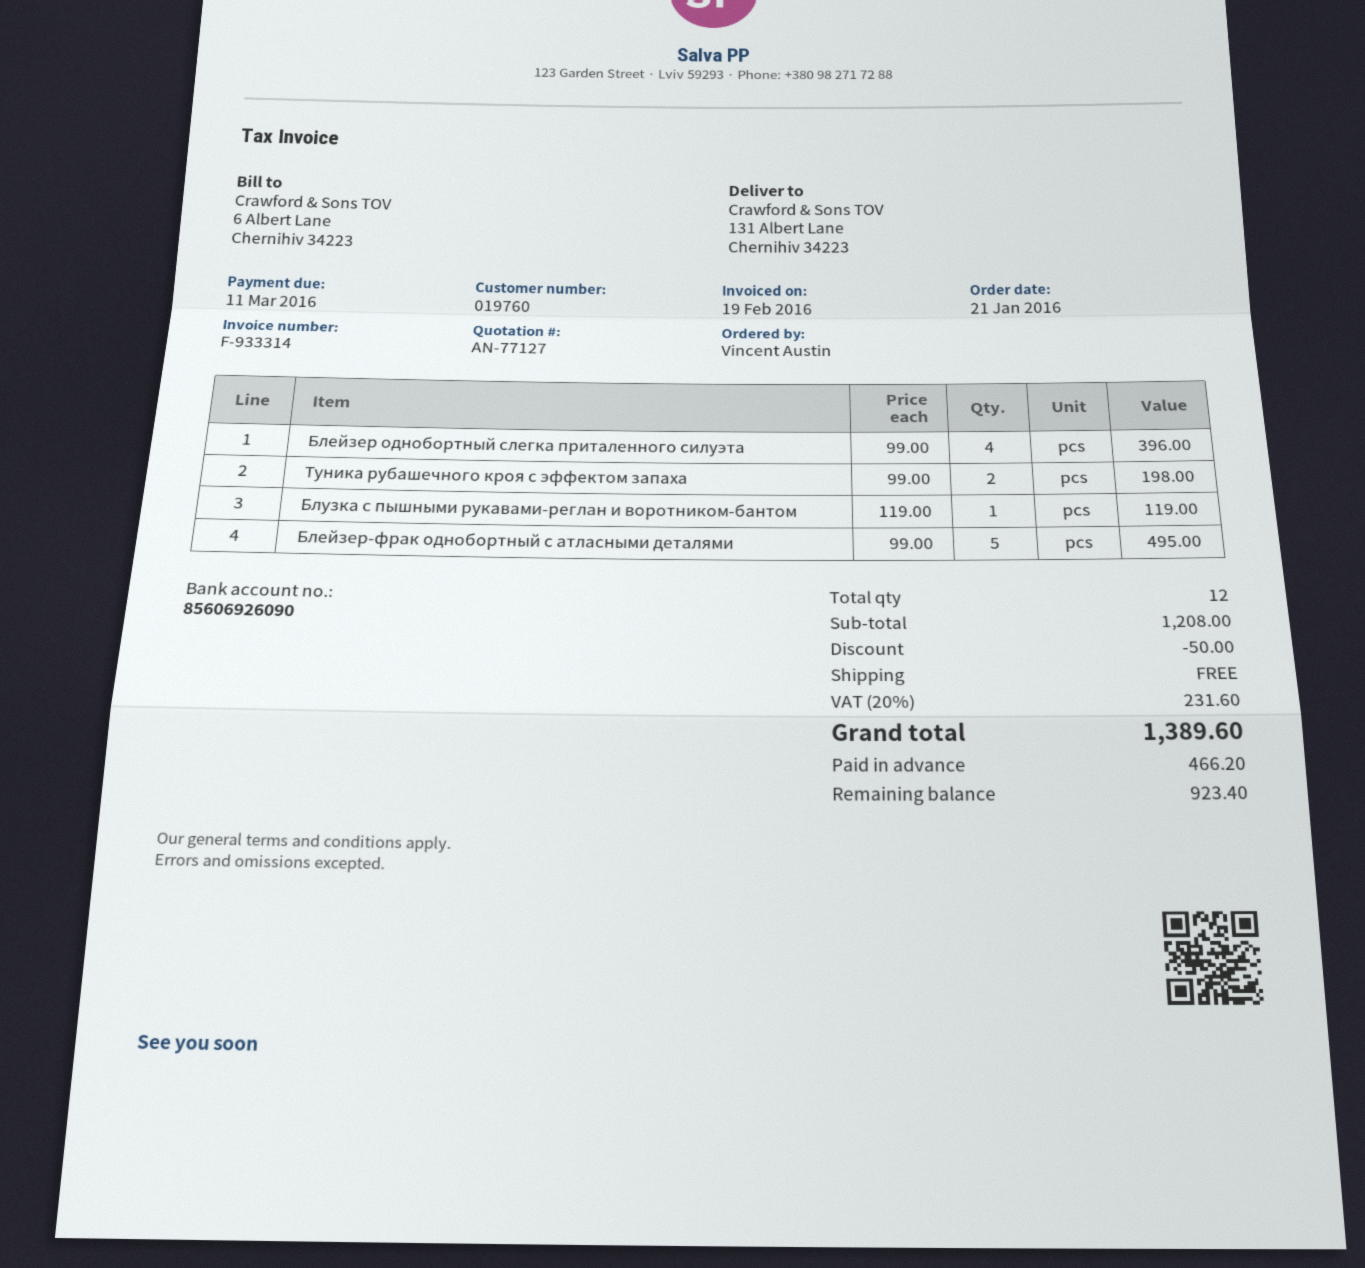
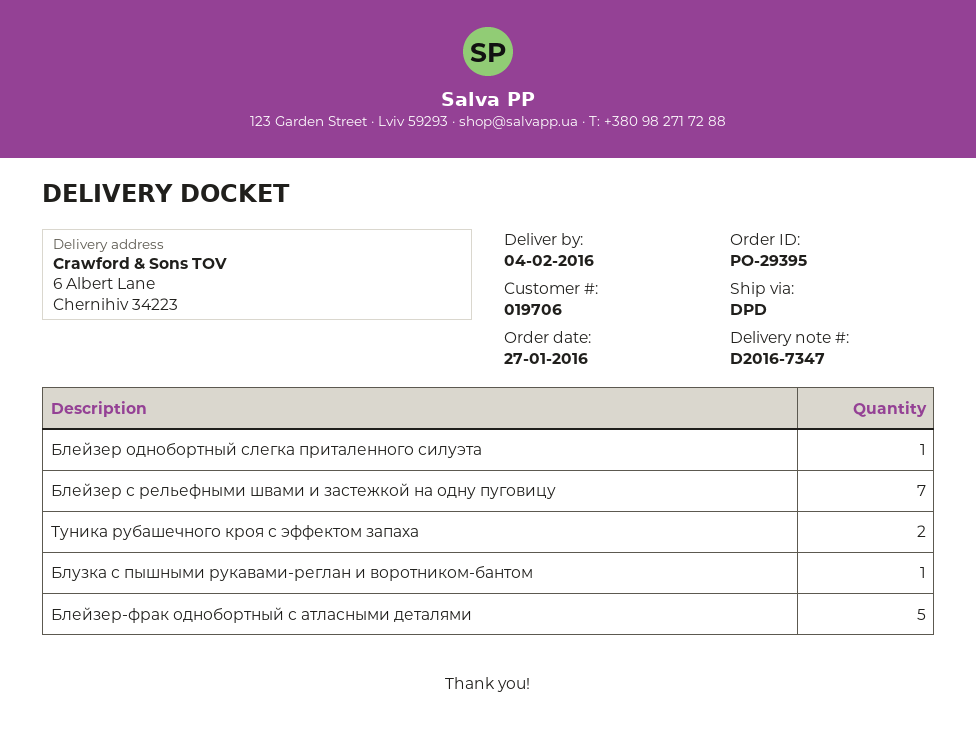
order date: 2016-01-21 -> 2016-01-27
customer number: 019760 -> 019706
ship to: 131 Albert Lane, Chernihiv 34223 -> 6 Albert Lane, Chernihiv 34223
Блейзер однобортный слегка приталенного силуэта: 4 -> 1
Блейзер с рельефными швами и застежкой на одну пуговицу: none -> 7

